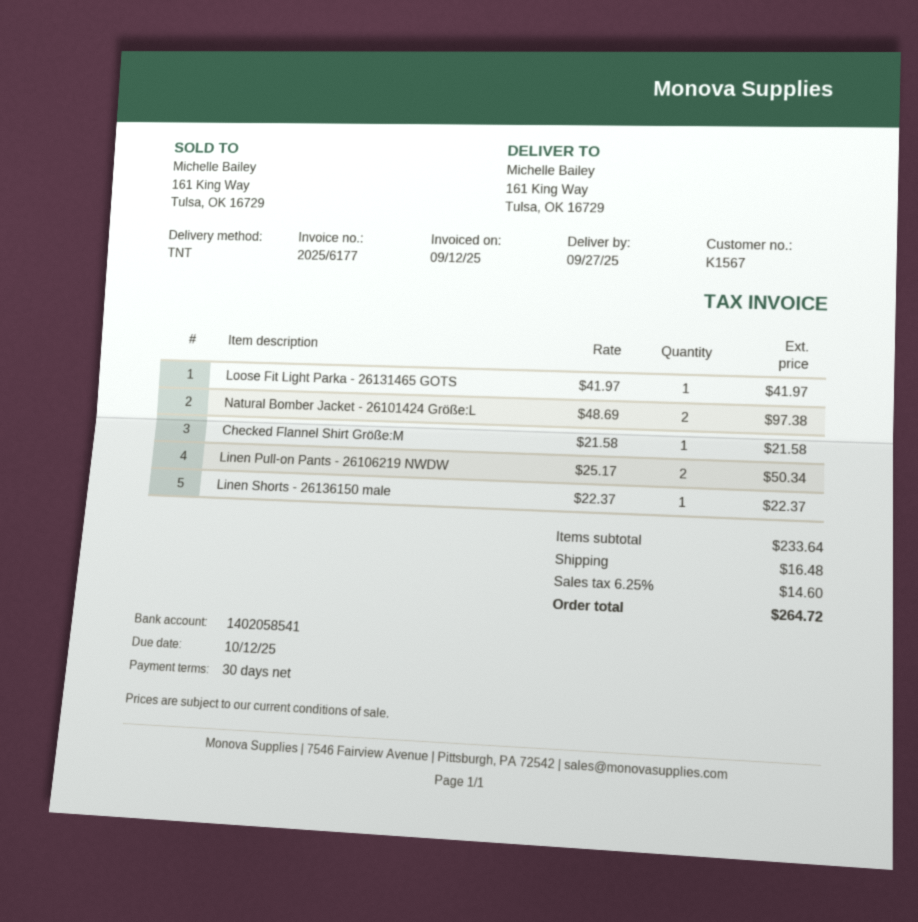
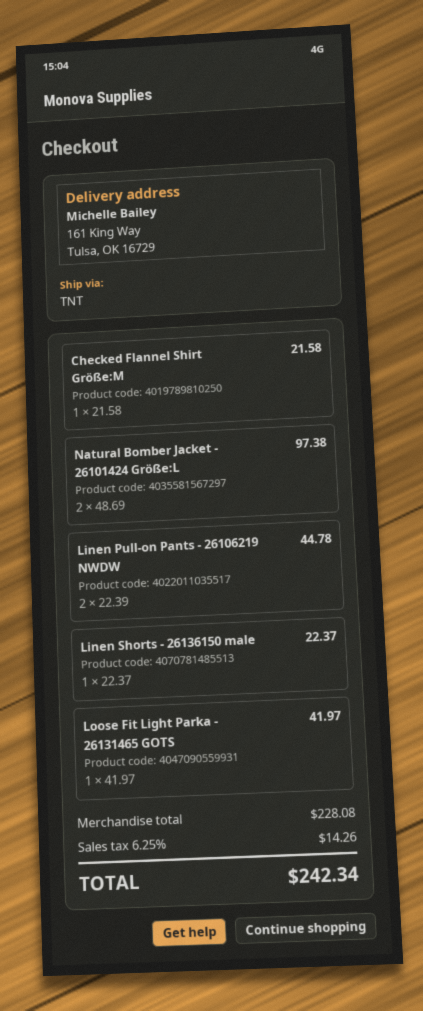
Linen Pull-on Pants - 26106219 NWDW: 2 x 25.17 = 50.34 -> 2 x 22.39 = 44.78
subtotal: 233.64 -> 228.08
shipping: 16.48 -> none
tax: 6.25% = 14.60 -> 6.25% = 14.26
total: 264.72 -> 242.34

